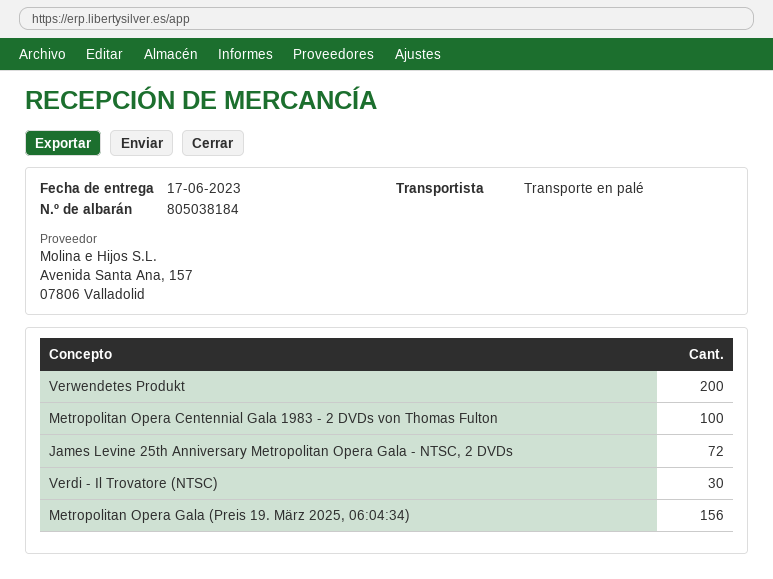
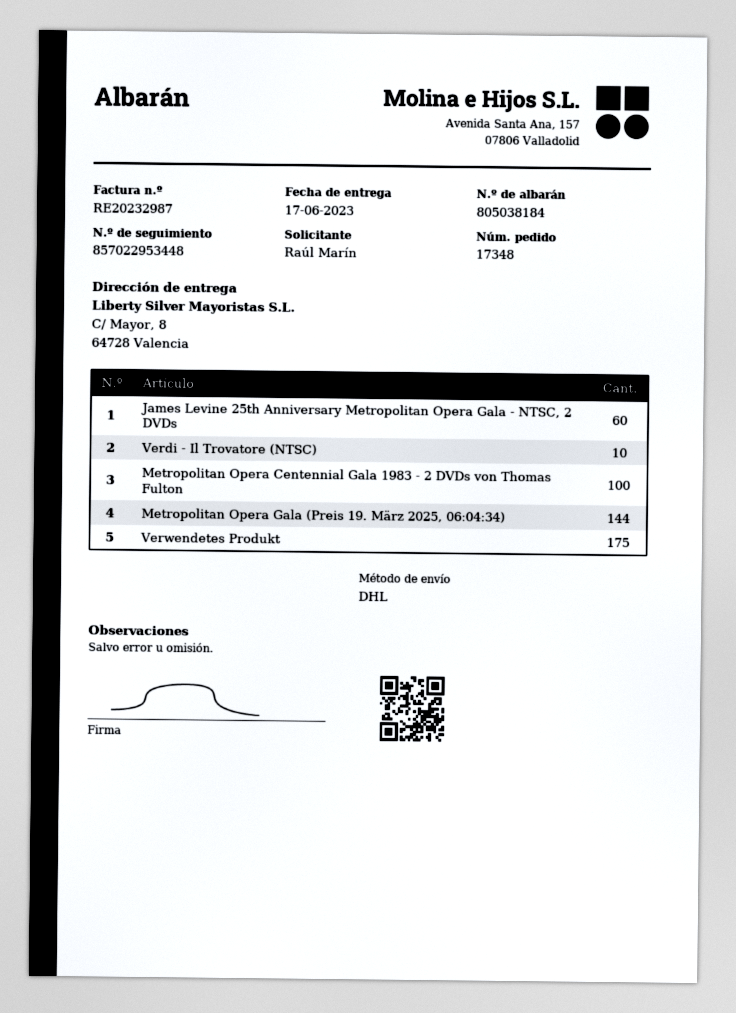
shipping method: pallet freight -> DHL
Verwendetes Produkt: 200 -> 175
James Levine 25th Anniversary Metropolitan Opera Gala - NTSC, 2 DVDs: 72 -> 60
Verdi - Il Trovatore (NTSC): 30 -> 10
Metropolitan Opera Gala (Preis 19. März 2025, 06:04:34): 156 -> 144

